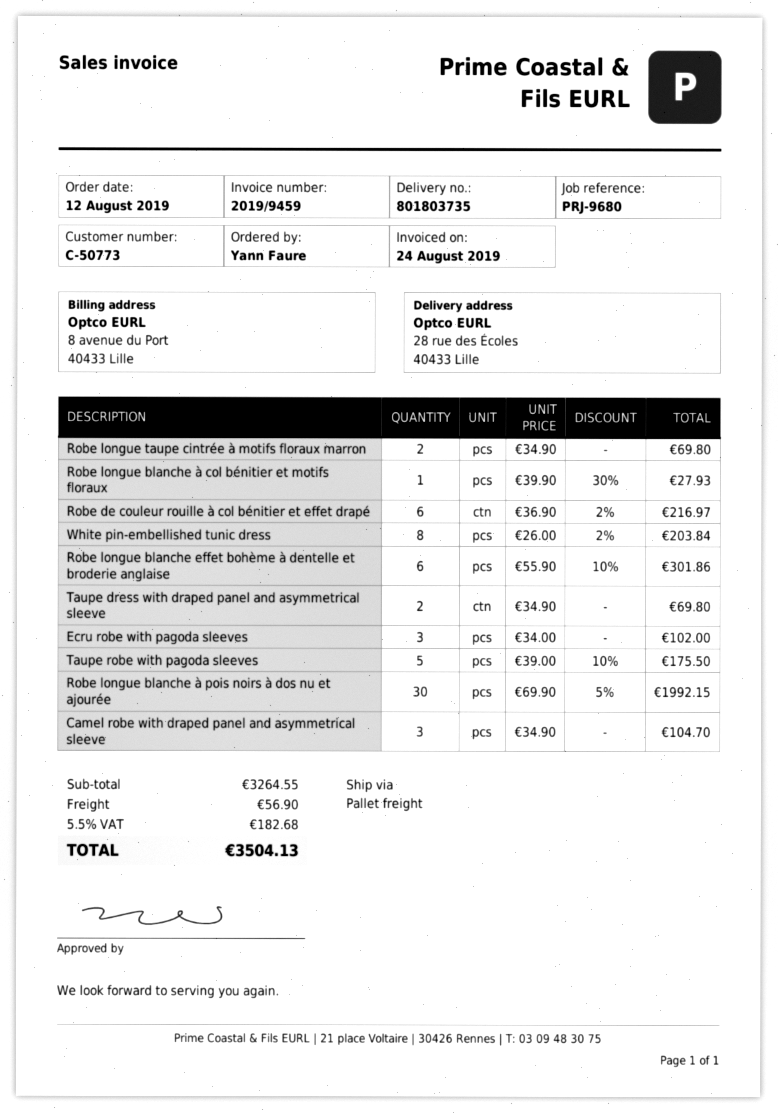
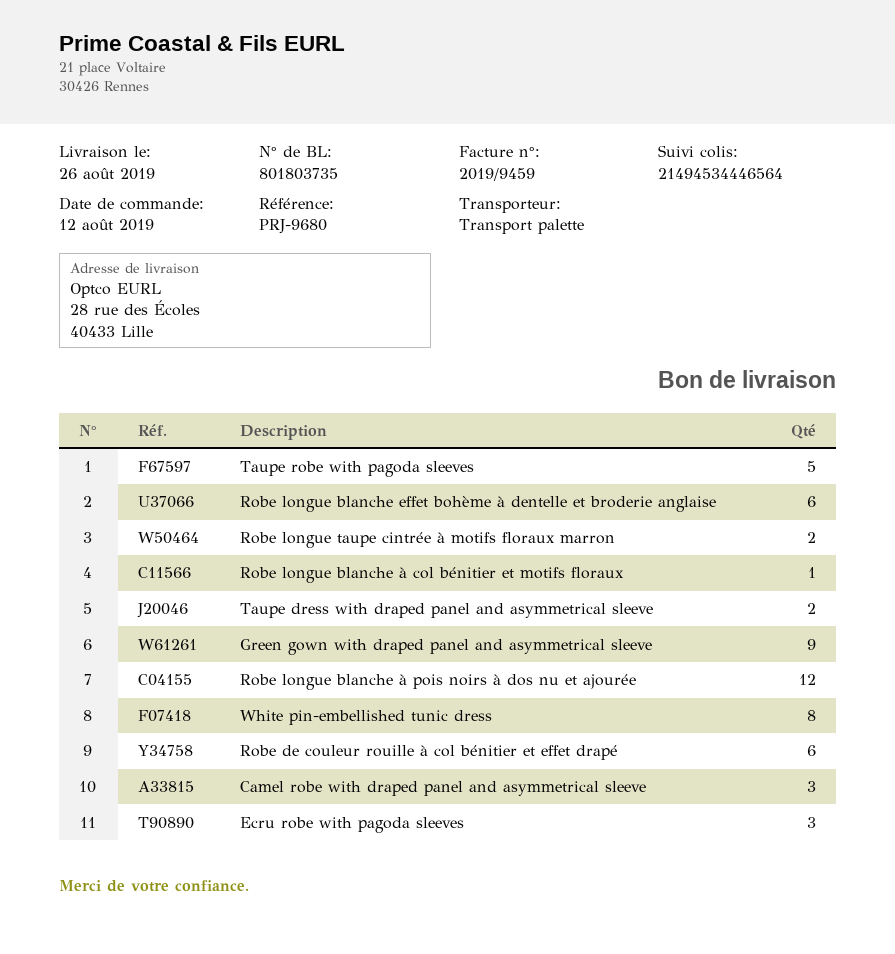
Robe longue blanche à pois noirs à dos nu et ajourée: 30 -> 12
Green gown with draped panel and asymmetrical sleeve: none -> 9

